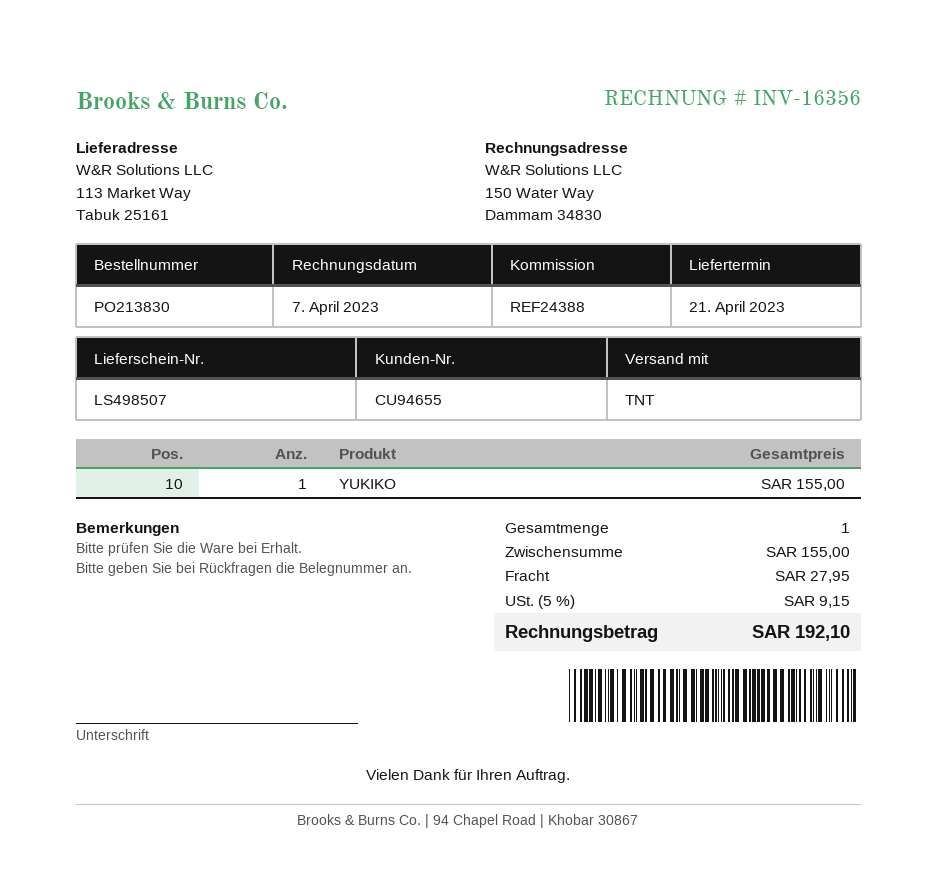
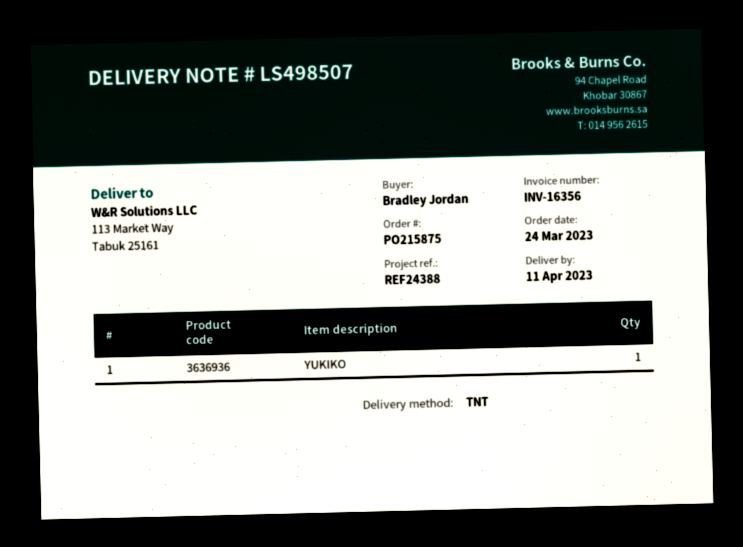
order number: PO213830 -> PO215875
delivery date: 2023-04-21 -> 2023-04-11

